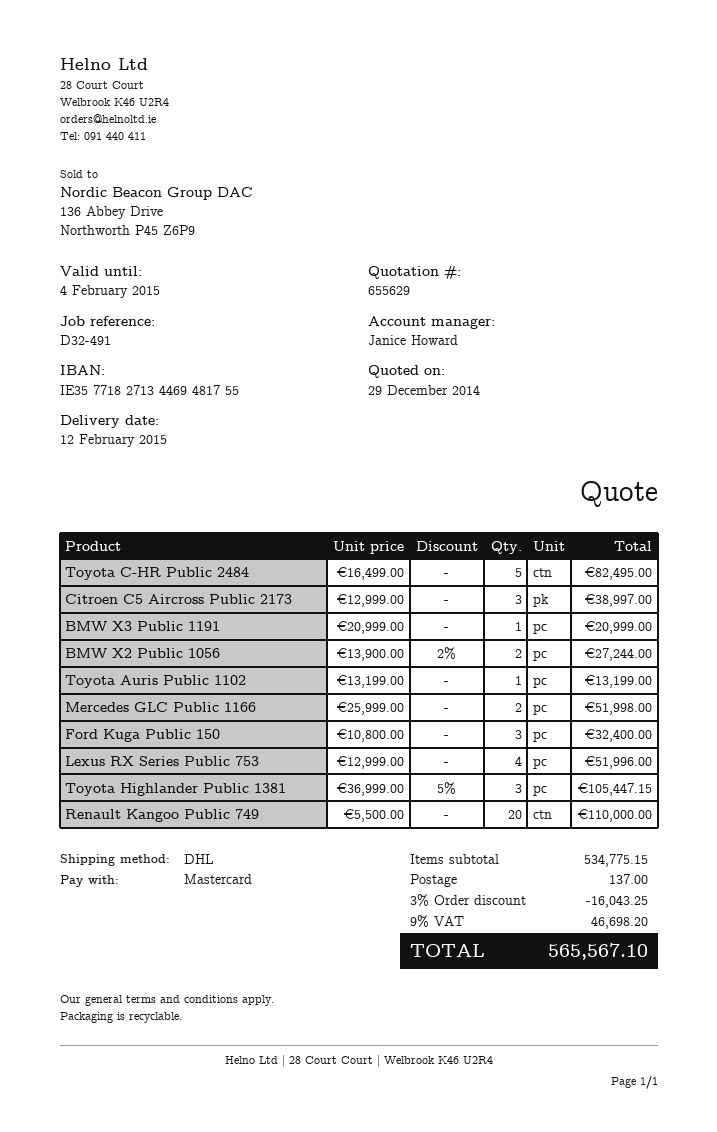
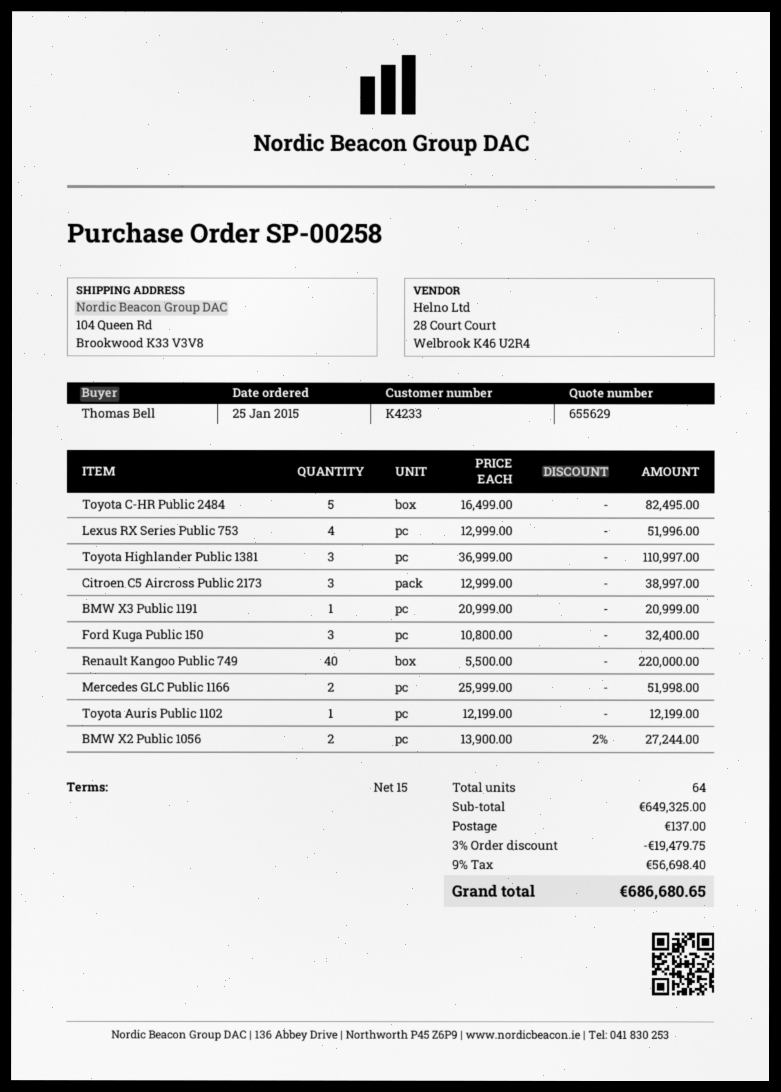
Toyota Auris Public 1102: 1 x 13199.00 = 13199.00 -> 1 x 12199.00 = 12199.00
Toyota Highlander Public 1381: 3 x 36999.00 - 5% = 105447.15 -> 3 x 36999.00 = 110997.00
Renault Kangoo Public 749: 20 x 5500.00 = 110000.00 -> 40 x 5500.00 = 220000.00
subtotal: 534775.15 -> 649325.00
discount: 3% = 16043.25 -> 3% = 19479.75
tax: 9% = 46698.20 -> 9% = 56698.40
total: 565567.10 -> 686680.65

